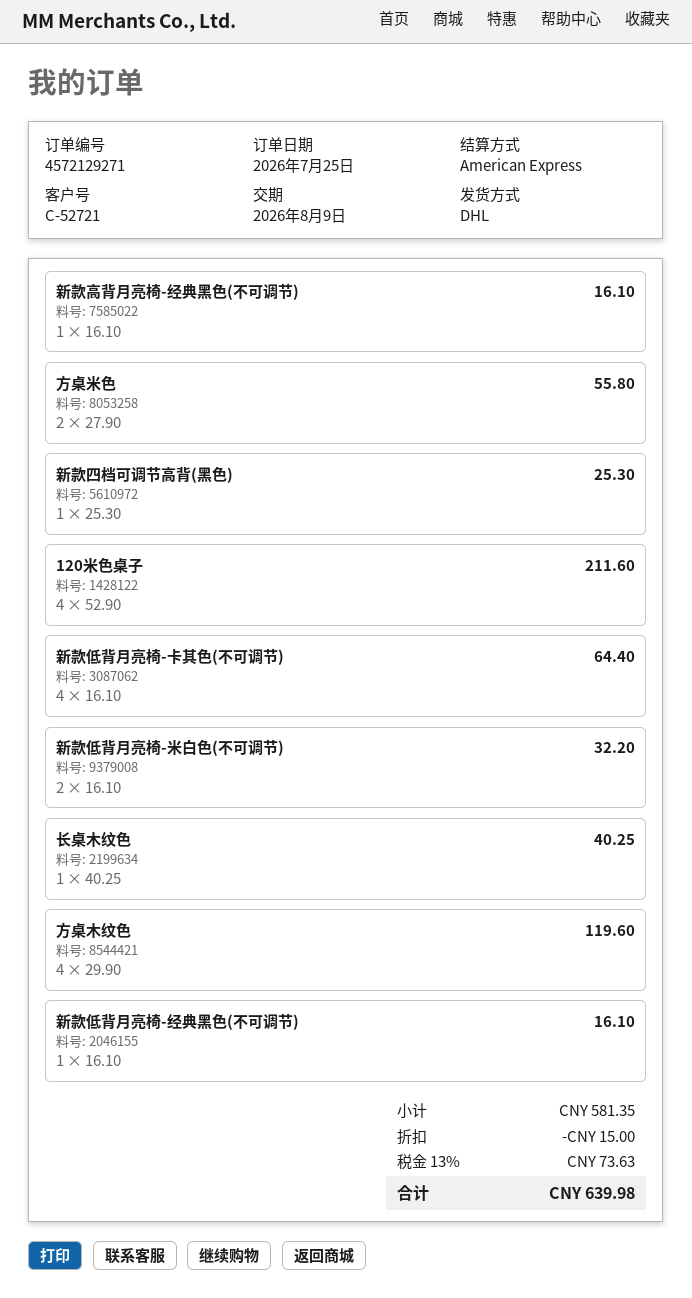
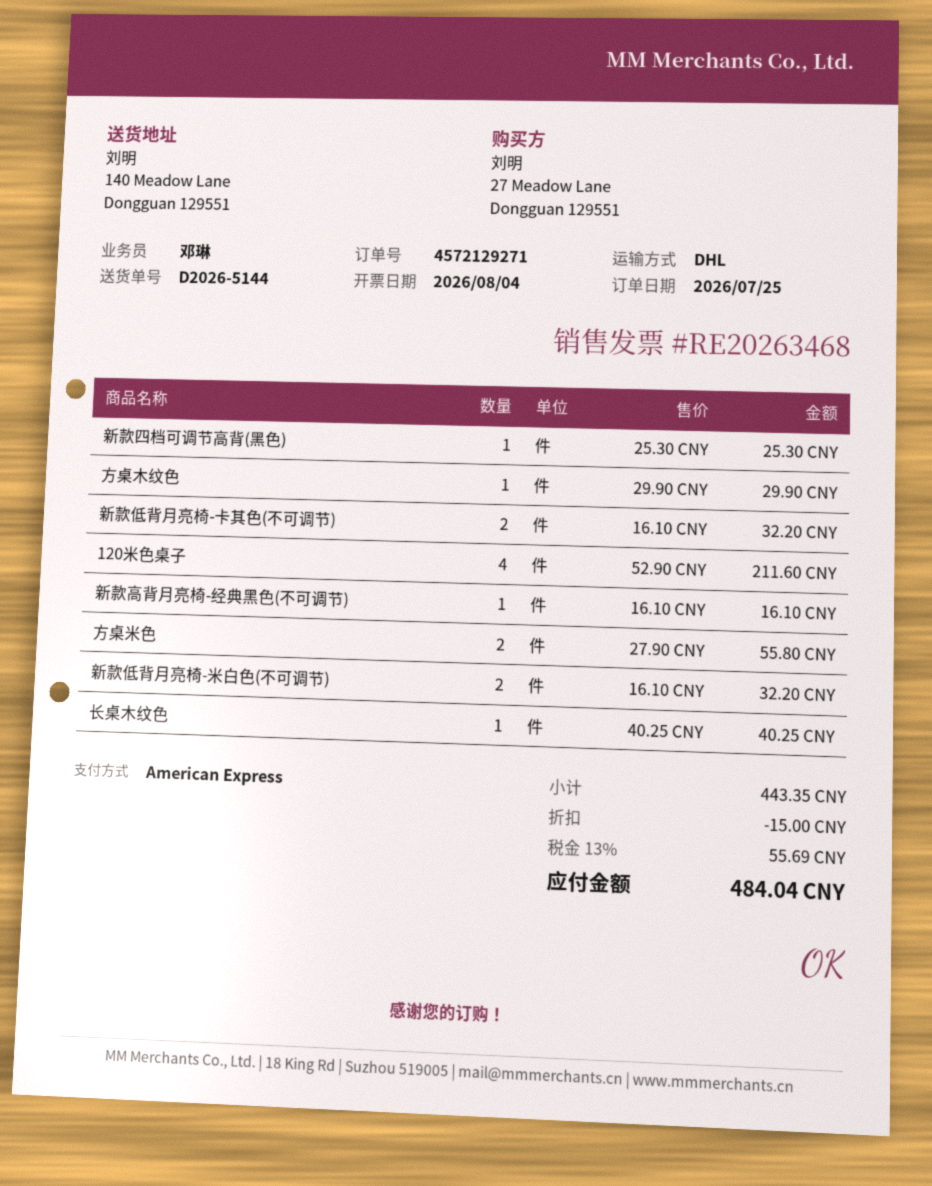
新款低背月亮椅-卡其色(不可调节): 4 x 16.10 = 64.40 -> 2 x 16.10 = 32.20
方桌木纹色: 4 x 29.90 = 119.60 -> 1 x 29.90 = 29.90
新款低背月亮椅-经典黑色(不可调节): 1 x 16.10 = 16.10 -> none
subtotal: 581.35 -> 443.35
tax: 13% = 73.63 -> 13% = 55.69
total: 639.98 -> 484.04

